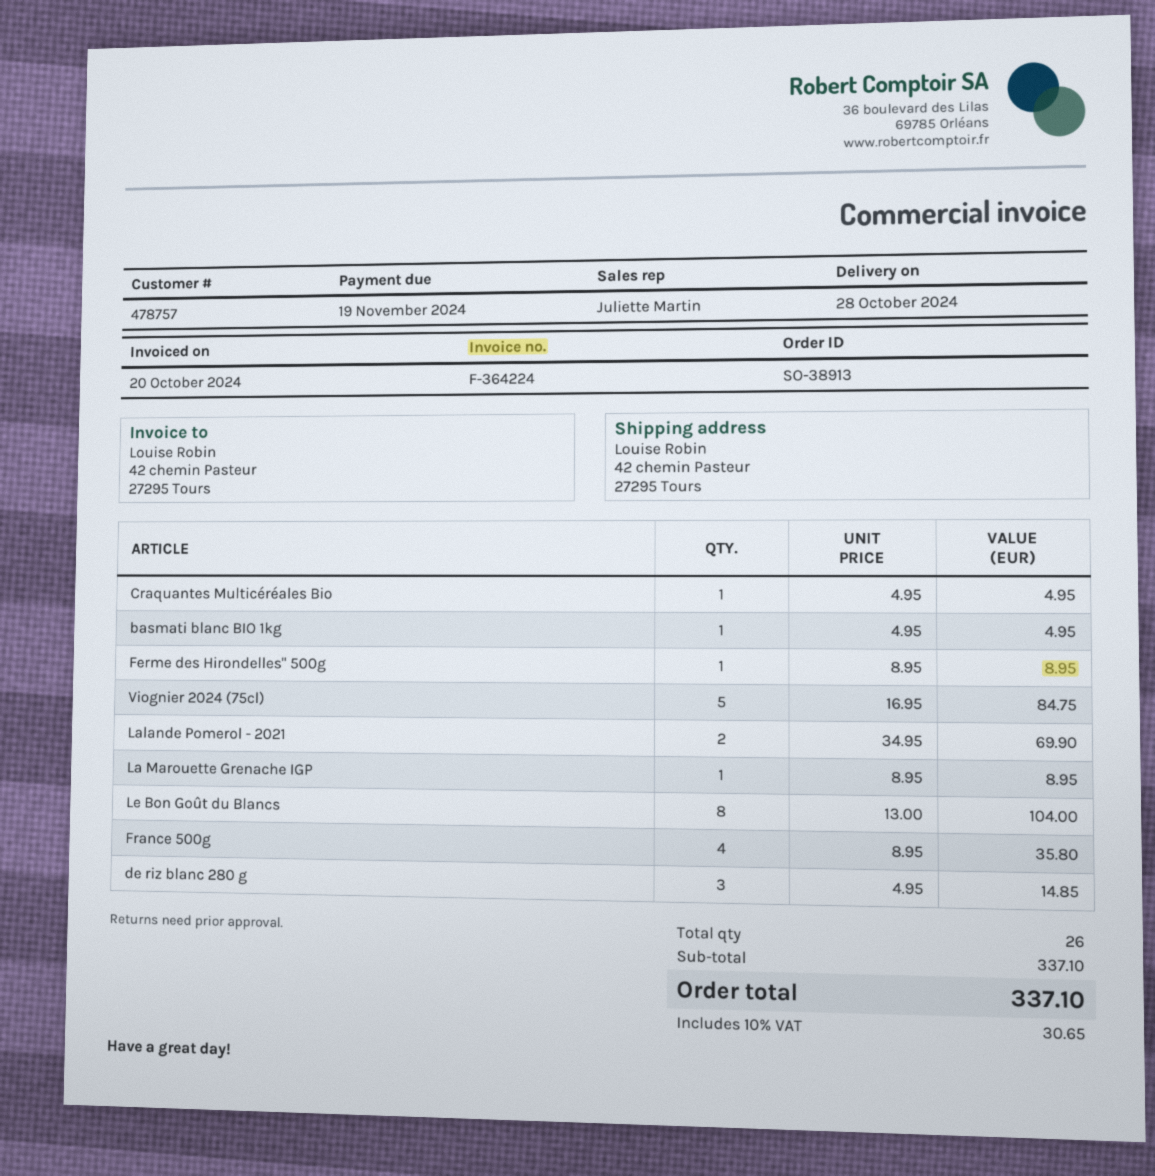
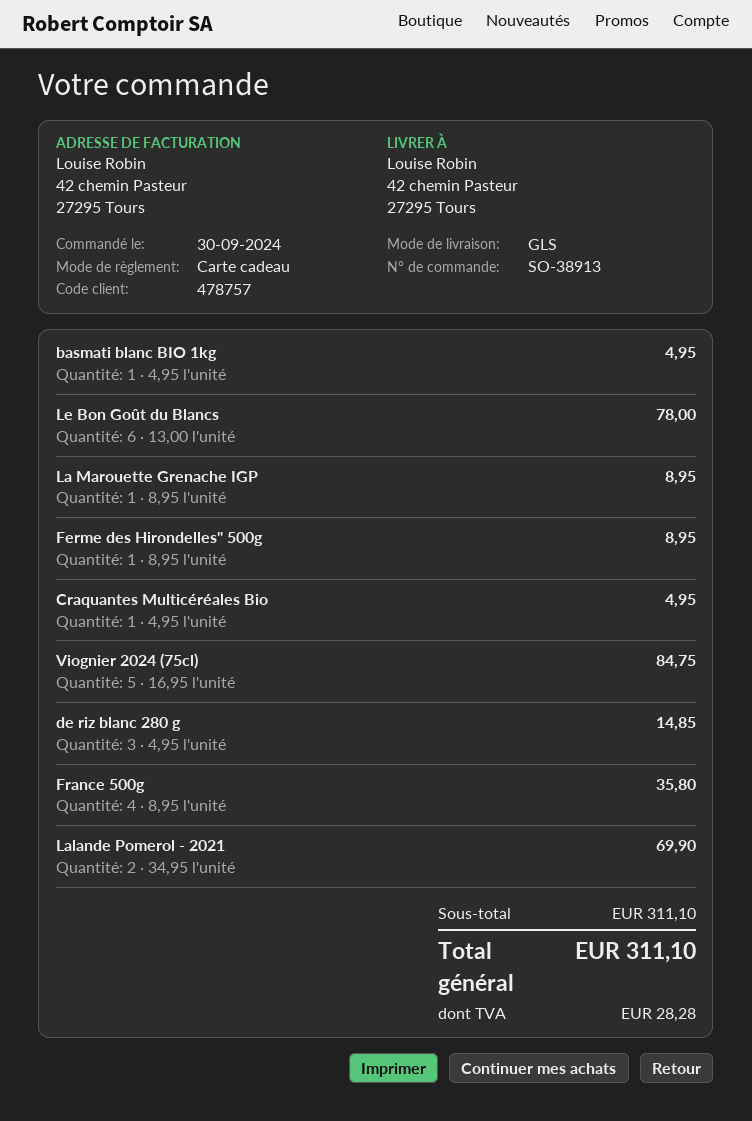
Le Bon Goût du Blancs: 8 x 13.00 = 104.00 -> 6 x 13.00 = 78.00
subtotal: 337.10 -> 311.10
tax: 30.65 -> 28.28
total: 337.10 -> 311.10

